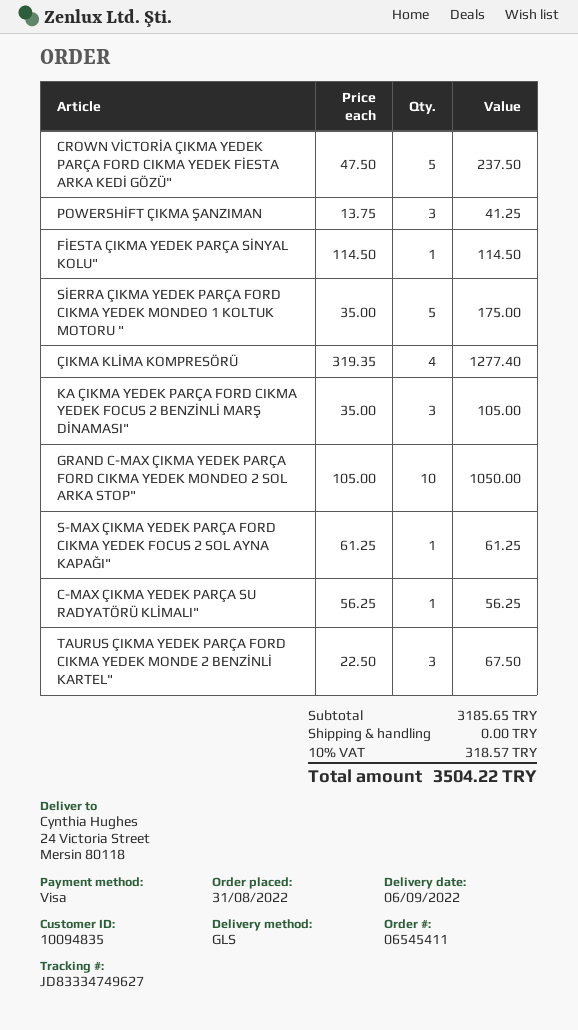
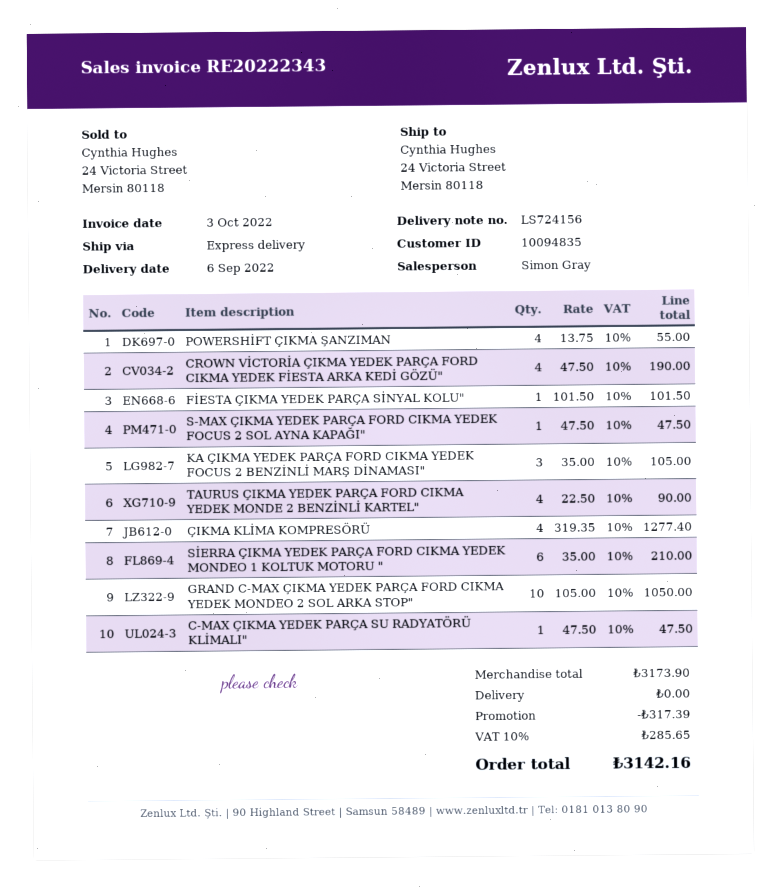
shipping method: GLS -> express
CROWN VİCTORİA ÇIKMA YEDEK PARÇA FORD CIKMA YEDEK FİESTA ARKA KEDİ GÖZÜ": 5 x 47.50 = 237.50 -> 4 x 47.50 = 190.00
POWERSHİFT ÇIKMA ŞANZIMAN: 3 x 13.75 = 41.25 -> 4 x 13.75 = 55.00
FİESTA ÇIKMA YEDEK PARÇA SİNYAL KOLU": 1 x 114.50 = 114.50 -> 1 x 101.50 = 101.50
SİERRA ÇIKMA YEDEK PARÇA FORD CIKMA YEDEK MONDEO 1 KOLTUK MOTORU ": 5 x 35.00 = 175.00 -> 6 x 35.00 = 210.00
S-MAX ÇIKMA YEDEK PARÇA FORD CIKMA YEDEK FOCUS 2 SOL AYNA KAPAĞI": 1 x 61.25 = 61.25 -> 1 x 47.50 = 47.50
C-MAX ÇIKMA YEDEK PARÇA SU RADYATÖRÜ KLİMALI": 1 x 56.25 = 56.25 -> 1 x 47.50 = 47.50
TAURUS ÇIKMA YEDEK PARÇA FORD CIKMA YEDEK MONDE 2 BENZİNLİ KARTEL": 3 x 22.50 = 67.50 -> 4 x 22.50 = 90.00
subtotal: 3185.65 -> 3173.90
discount: none -> 317.39
tax: 10% = 318.57 -> 10% = 285.65
total: 3504.22 -> 3142.16

